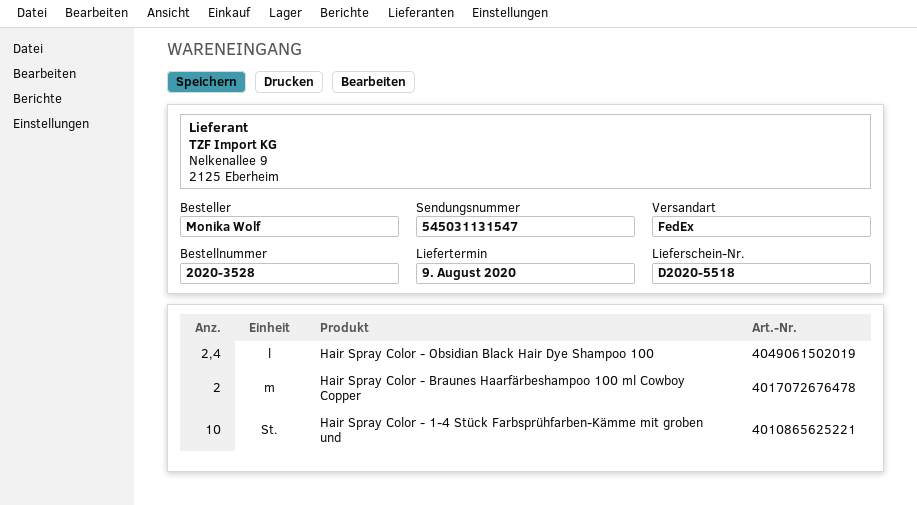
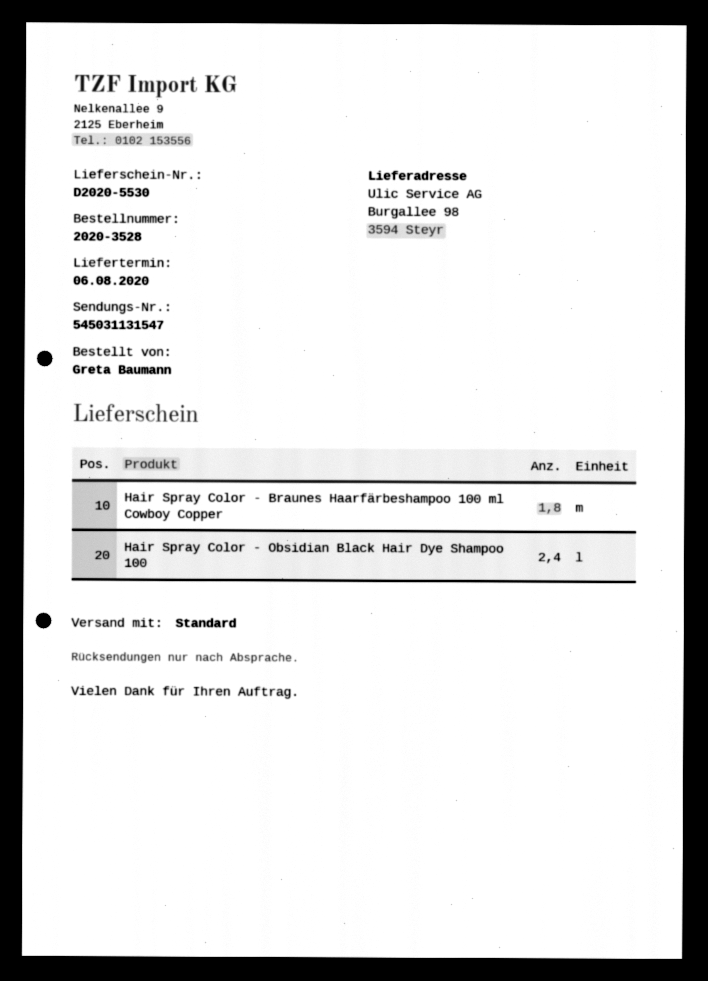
delivery note number: D2020-5518 -> D2020-5530
delivery date: 2020-08-09 -> 2020-08-06
ordered by: Monika Wolf -> Greta Baumann
shipping method: FedEx -> standard
Hair Spray Color - Braunes Haarfärbeshampoo 100 ml Cowboy Copper: 2 -> 1.8
Hair Spray Color - 1-4 Stück Farbsprühfarben-Kämme mit groben und: 10 -> none

